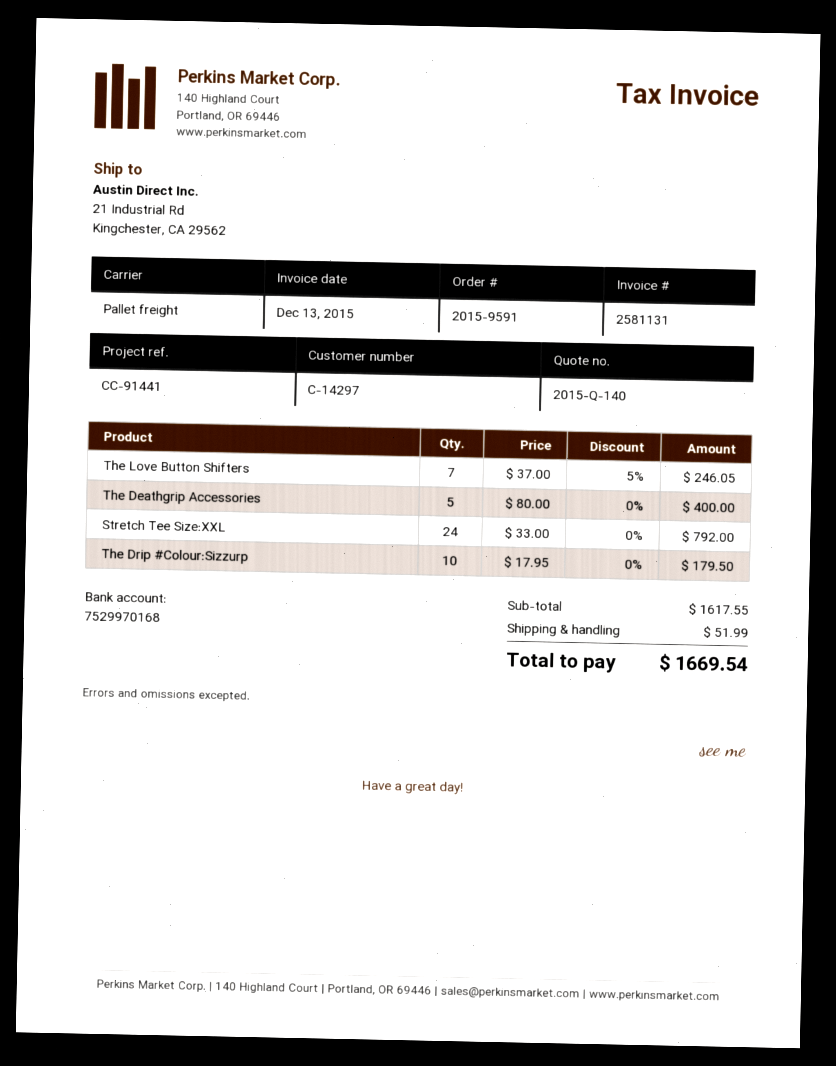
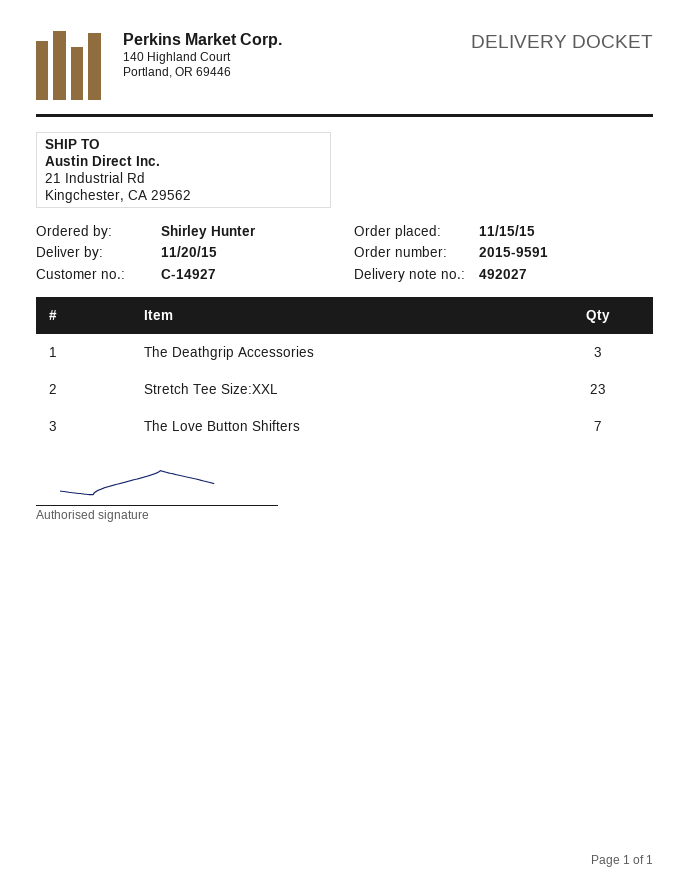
customer number: C-14297 -> C-14927
The Deathgrip Accessories: 5 -> 3
Stretch Tee Size:XXL: 24 -> 23
The Drip #Colour:Sizzurp: 10 -> none

